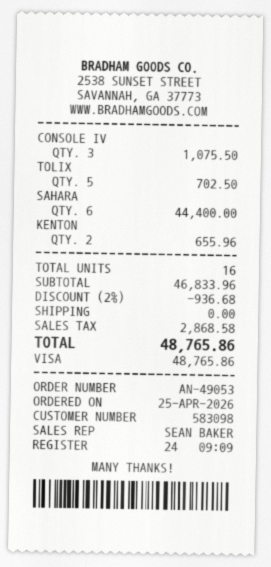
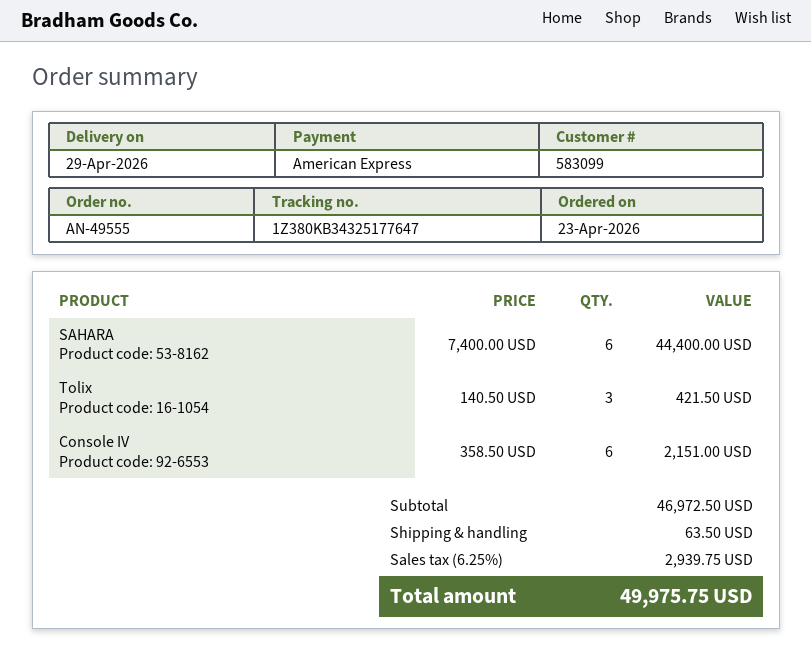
order number: AN-49053 -> AN-49555
order date: 2026-04-25 -> 2026-04-23
customer number: 583098 -> 583099
payment method: Visa -> American Express
CONSOLE IV: 3 for 1075.50 -> 6 for 2151.00
TOLIX: 5 for 702.50 -> 3 for 421.50
KENTON: 2 for 655.96 -> none
subtotal: 46833.96 -> 46972.50
discount: 2% = 936.68 -> none
shipping: 0.00 -> 63.50
tax: 2868.58 -> 2939.75
total: 48765.86 -> 49975.75

